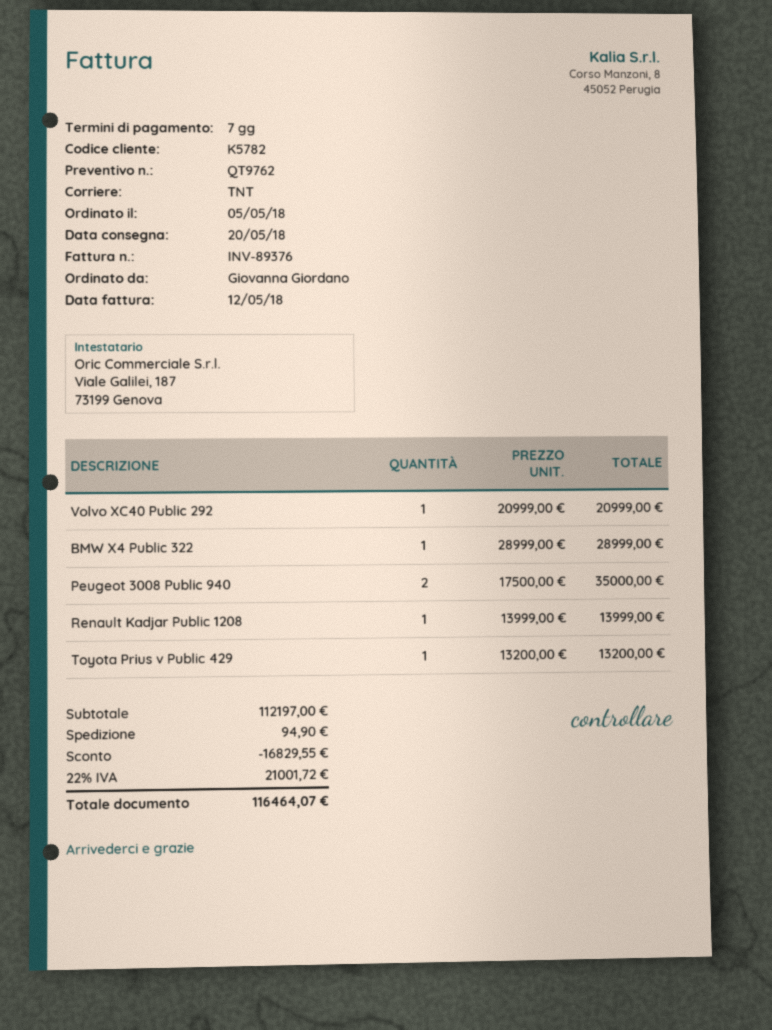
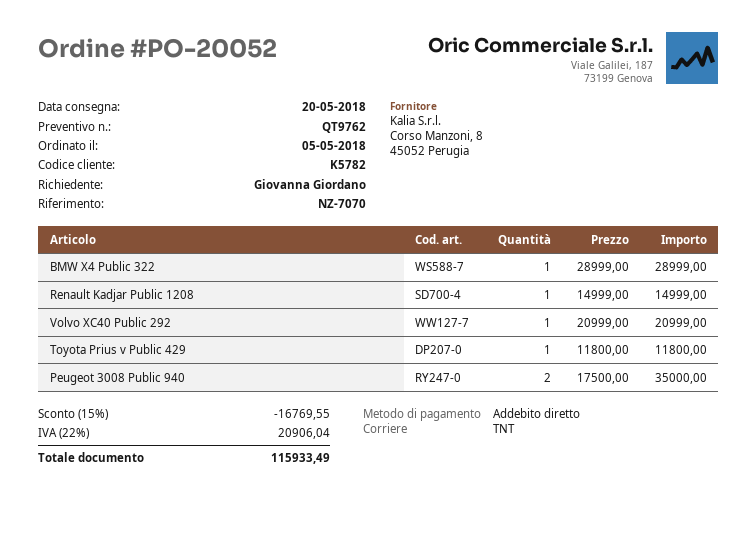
Renault Kadjar Public 1208: 1 x 13999.00 = 13999.00 -> 1 x 14999.00 = 14999.00
Toyota Prius v Public 429: 1 x 13200.00 = 13200.00 -> 1 x 11800.00 = 11800.00
discount: 16829.55 -> 16769.55
shipping: 94.90 -> none
tax: 22% = 21001.72 -> 22% = 20906.04
total: 116464.07 -> 115933.49

